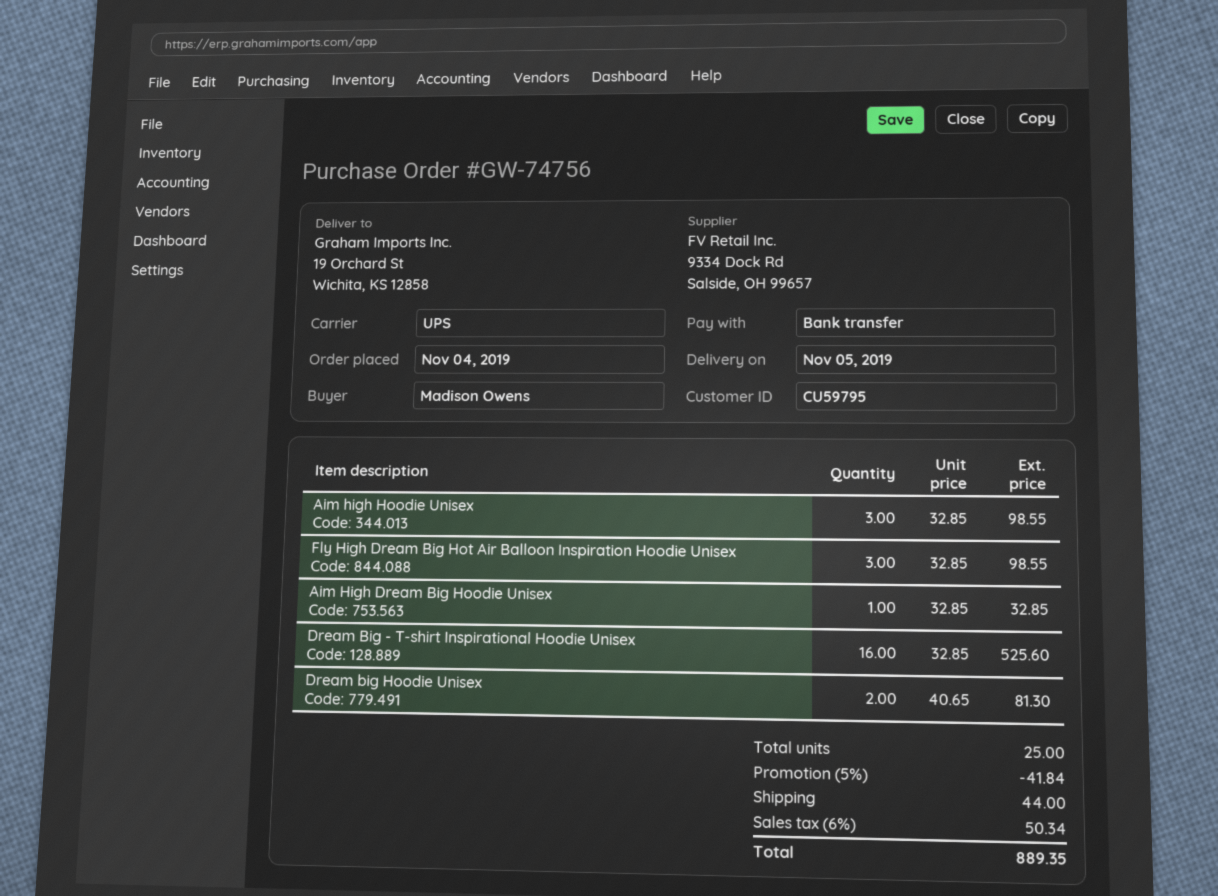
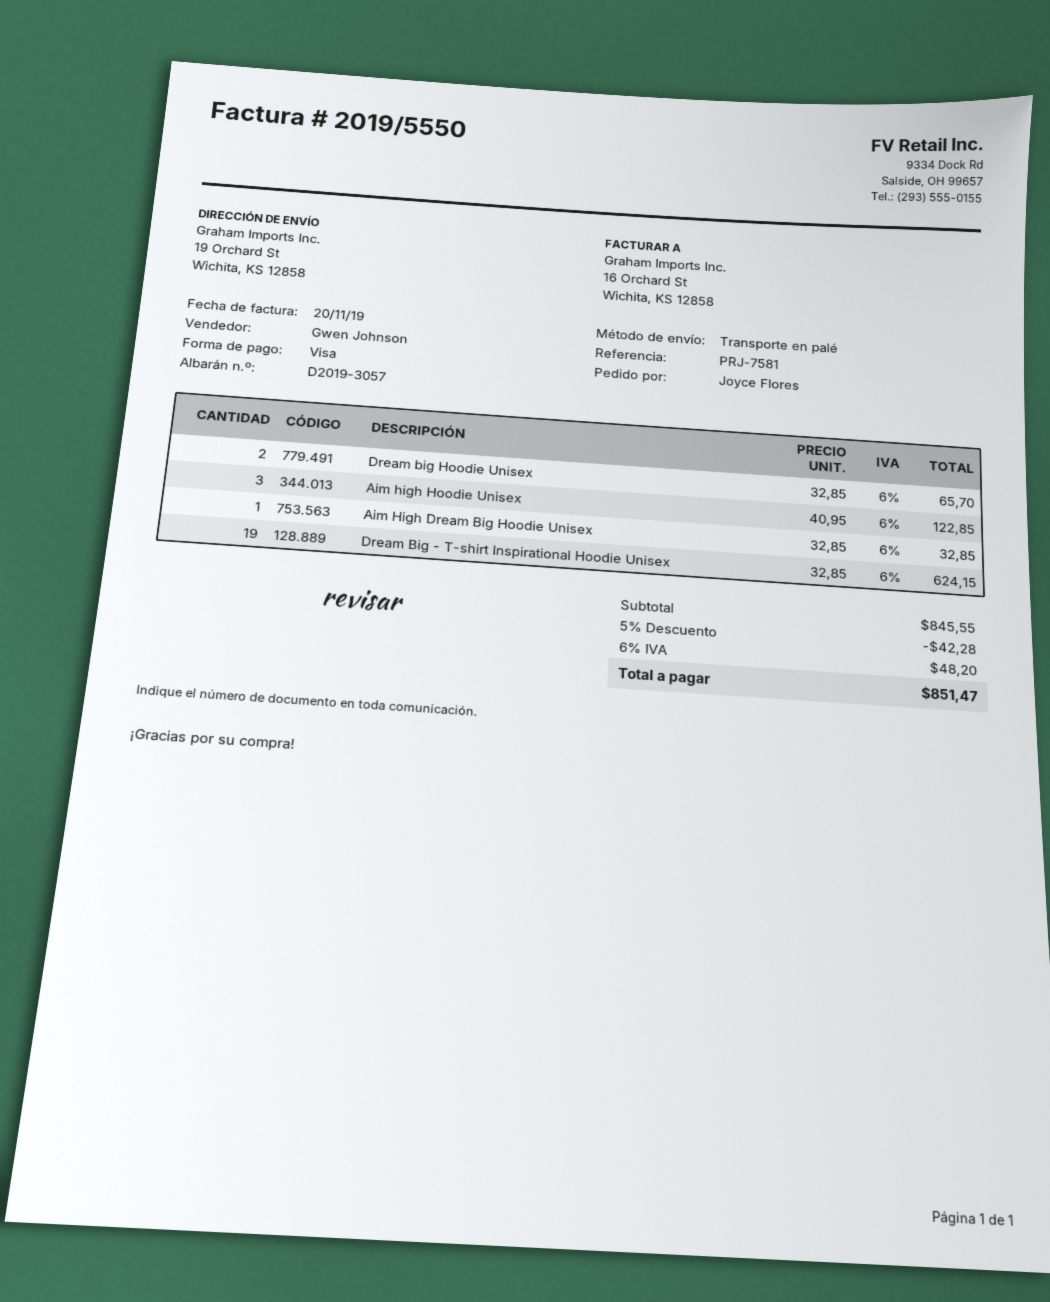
ordered by: Madison Owens -> Joyce Flores
payment method: bank transfer -> Visa
shipping method: UPS -> pallet freight
Aim high Hoodie Unisex: 3 x 32.85 = 98.55 -> 3 x 40.95 = 122.85
Fly High Dream Big Hot Air Balloon Inspiration Hoodie Unisex: 3 x 32.85 = 98.55 -> none
Dream Big - T-shirt Inspirational Hoodie Unisex: 16 x 32.85 = 525.60 -> 19 x 32.85 = 624.15
Dream big Hoodie Unisex: 2 x 40.65 = 81.30 -> 2 x 32.85 = 65.70
discount: 5% = 41.84 -> 5% = 42.28
shipping: 44.00 -> none
tax: 6% = 50.34 -> 6% = 48.20
total: 889.35 -> 851.47

